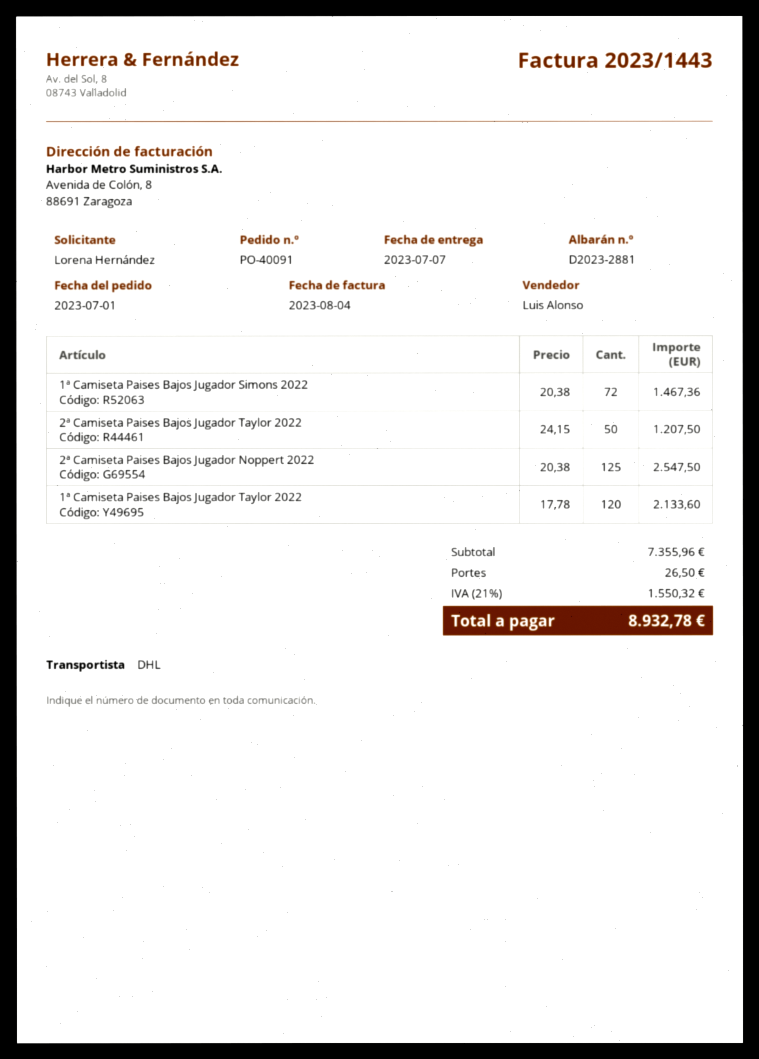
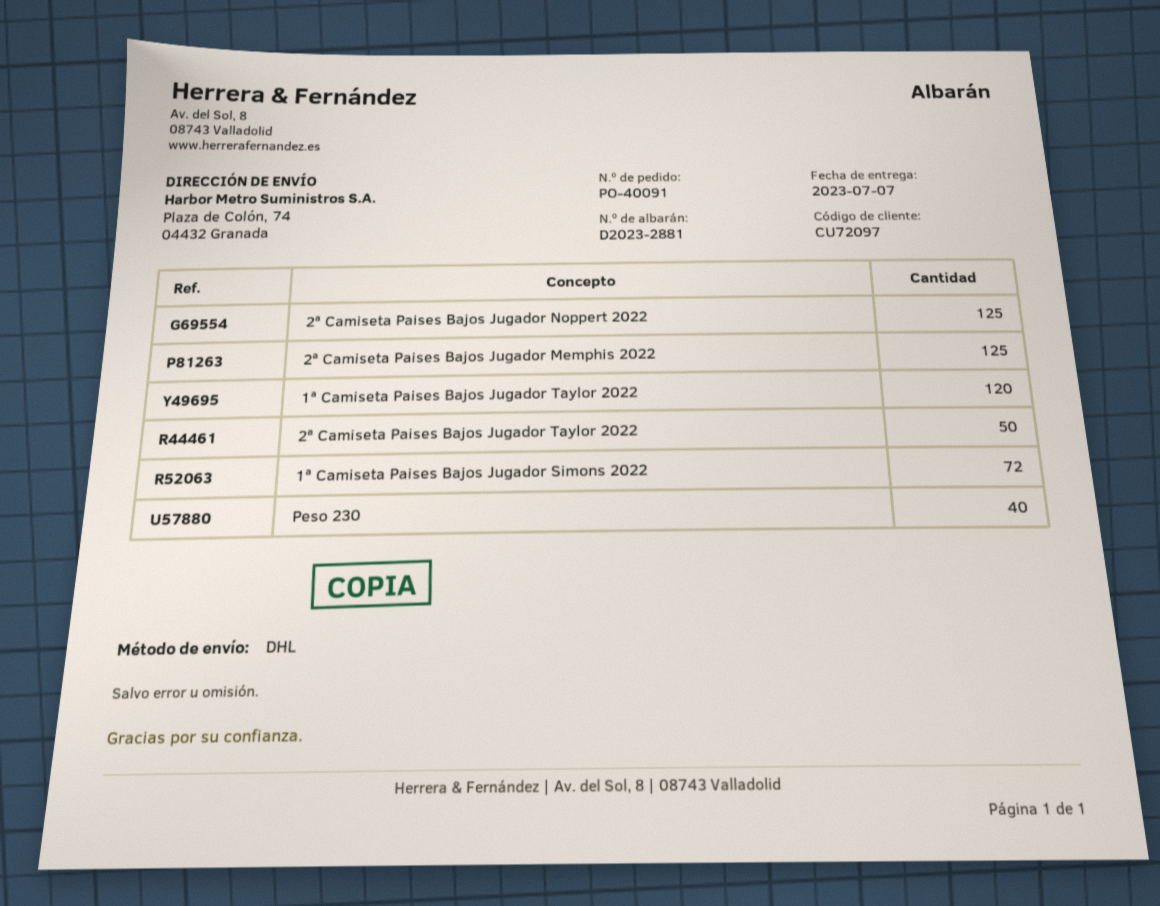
2ª Camiseta Paises Bajos Jugador Memphis 2022: none -> 125
Peso 230: none -> 40

